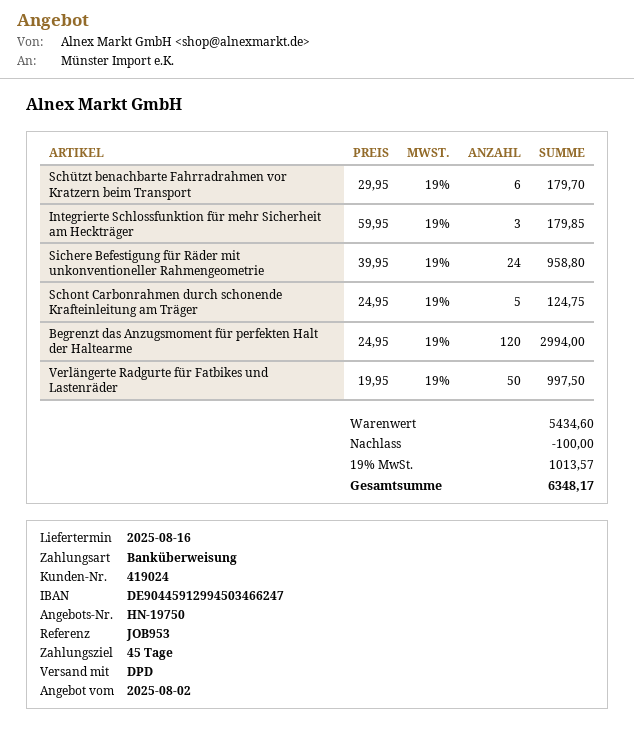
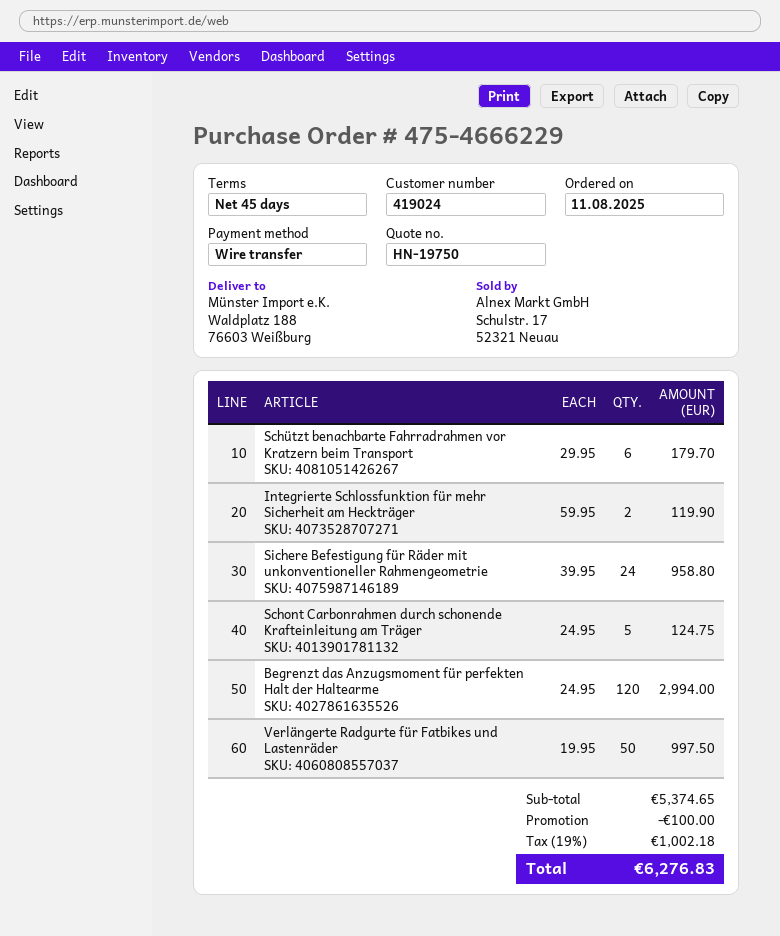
Integrierte Schlossfunktion für mehr Sicherheit am Heckträger: 3 x 59.95 = 179.85 -> 2 x 59.95 = 119.90
subtotal: 5434.60 -> 5374.65
tax: 19% = 1013.57 -> 19% = 1002.18
total: 6348.17 -> 6276.83

